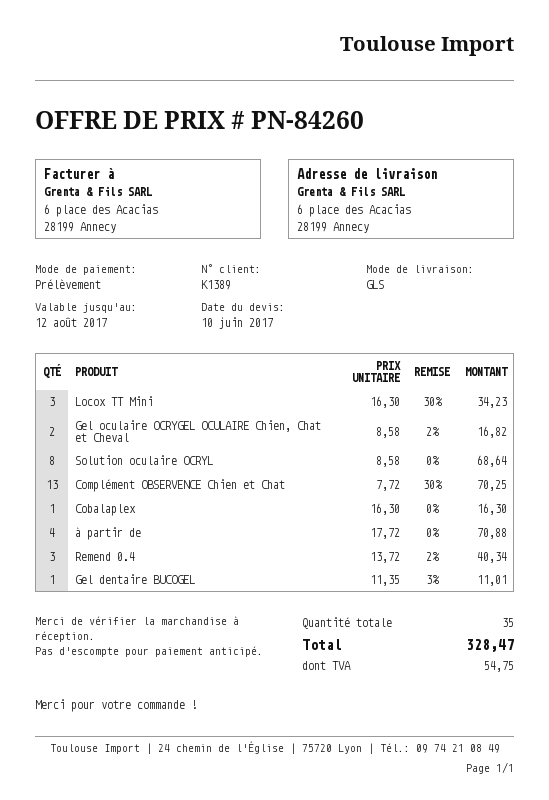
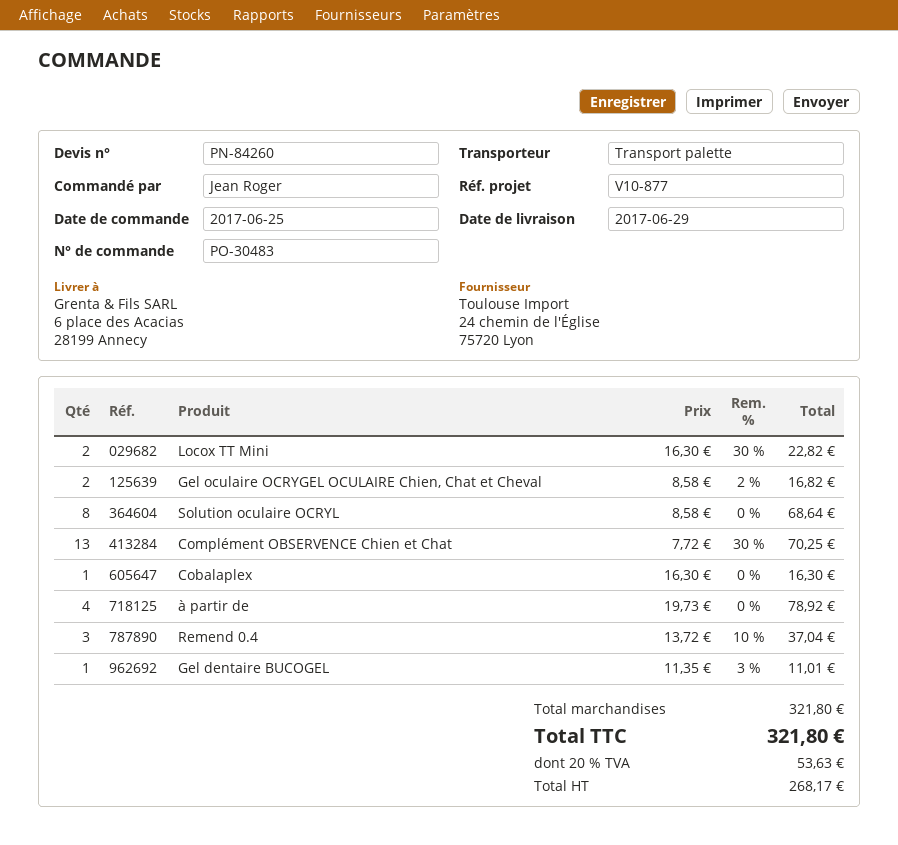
shipping method: GLS -> pallet freight
Locox TT Mini: 3 x 16.30 - 30% = 34.23 -> 2 x 16.30 - 30% = 22.82
à partir de: 4 x 17.72 = 70.88 -> 4 x 19.73 = 78.92
Remend 0.4: 3 x 13.72 - 2% = 40.34 -> 3 x 13.72 - 10% = 37.04
tax: 54.75 -> 53.63
total: 328.47 -> 321.80

